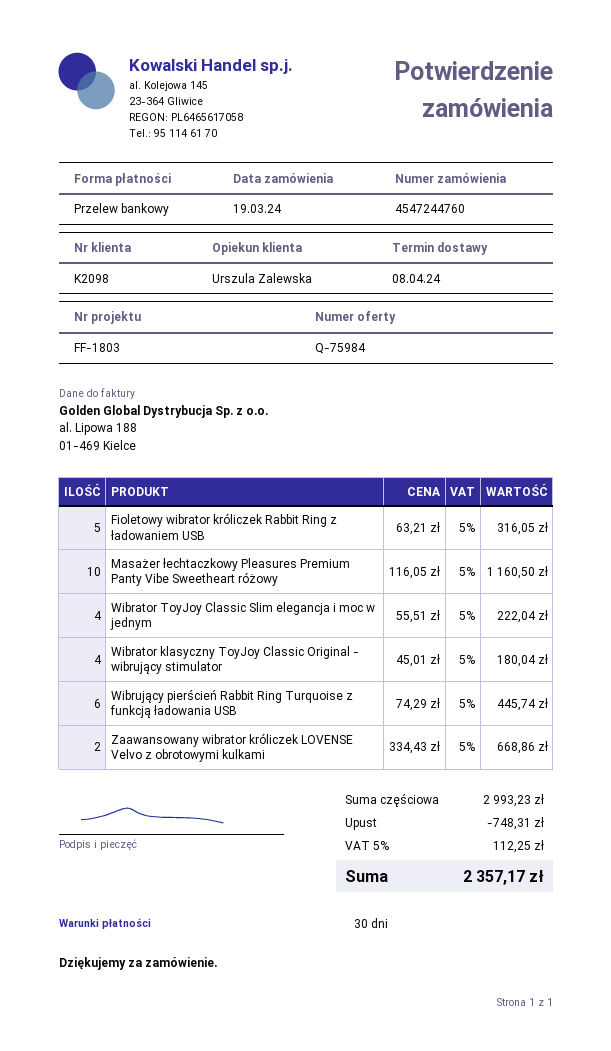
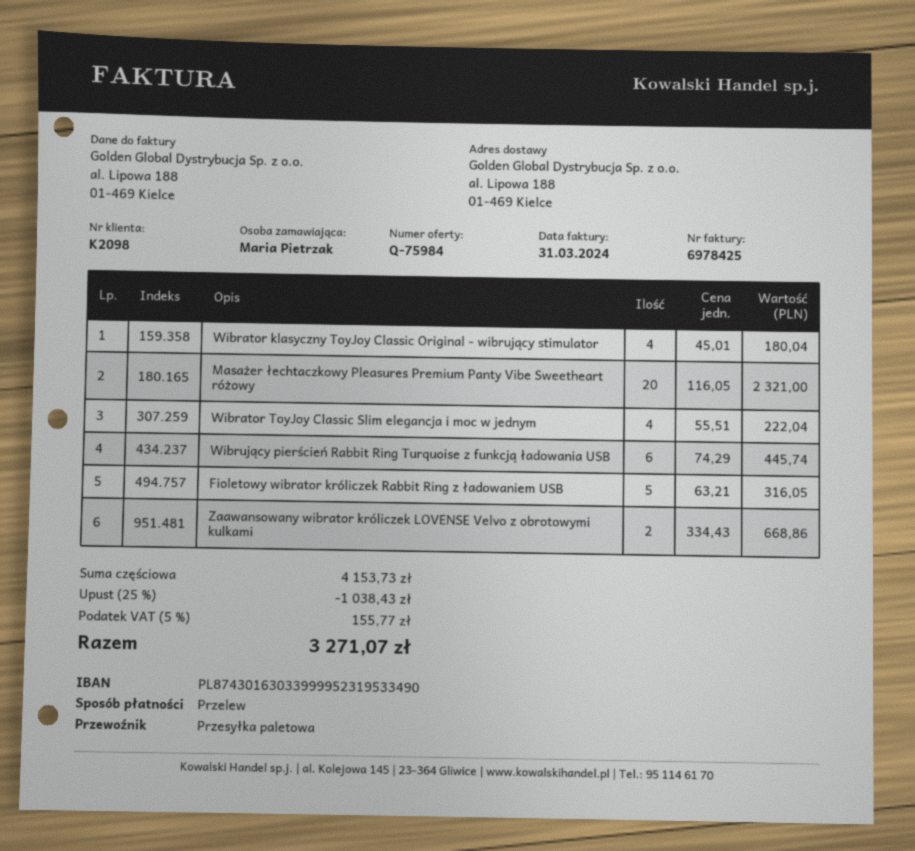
Masażer łechtaczkowy Pleasures Premium Panty Vibe Sweetheart różowy: 10 x 116.05 = 1160.50 -> 20 x 116.05 = 2321.00
subtotal: 2993.23 -> 4153.73
discount: 748.31 -> 1038.43
tax: 5% = 112.25 -> 5% = 155.77
total: 2357.17 -> 3271.07

